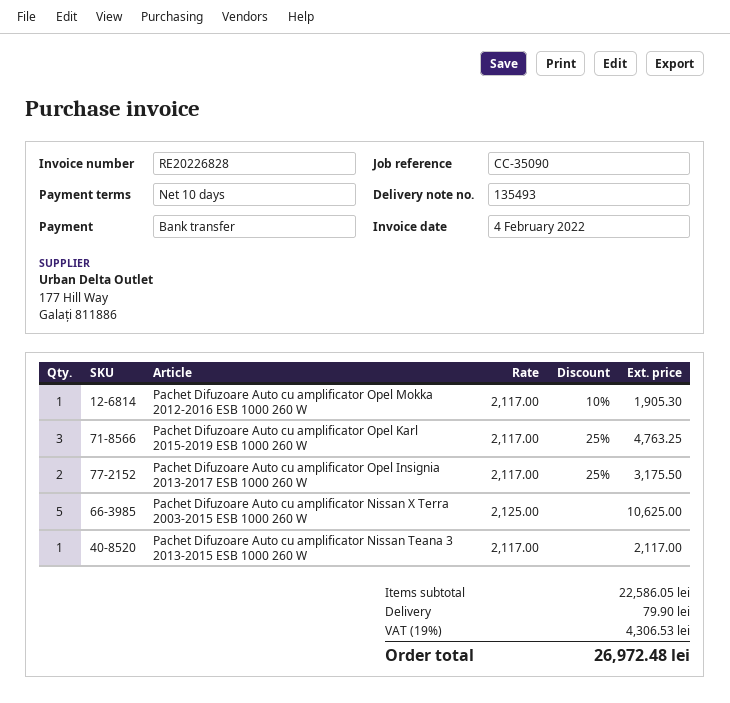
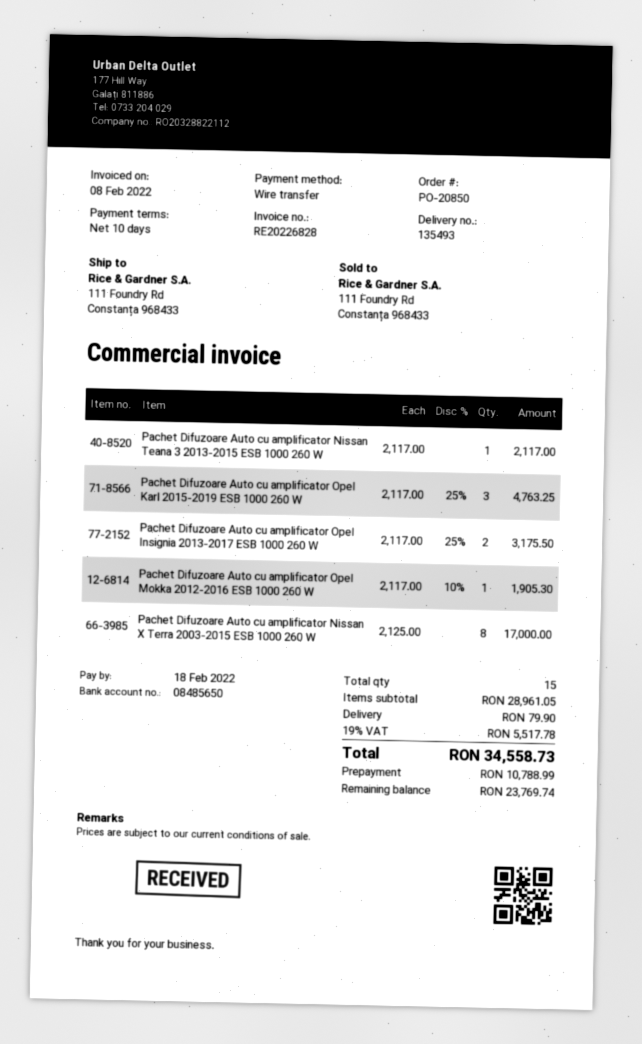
invoice date: 2022-02-04 -> 2022-02-08
Pachet Difuzoare Auto cu amplificator Nissan X Terra 2003-2015 ESB 1000 260 W: 5 x 2125.00 = 10625.00 -> 8 x 2125.00 = 17000.00
subtotal: 22586.05 -> 28961.05
tax: 19% = 4306.53 -> 19% = 5517.78
total: 26972.48 -> 34558.73

